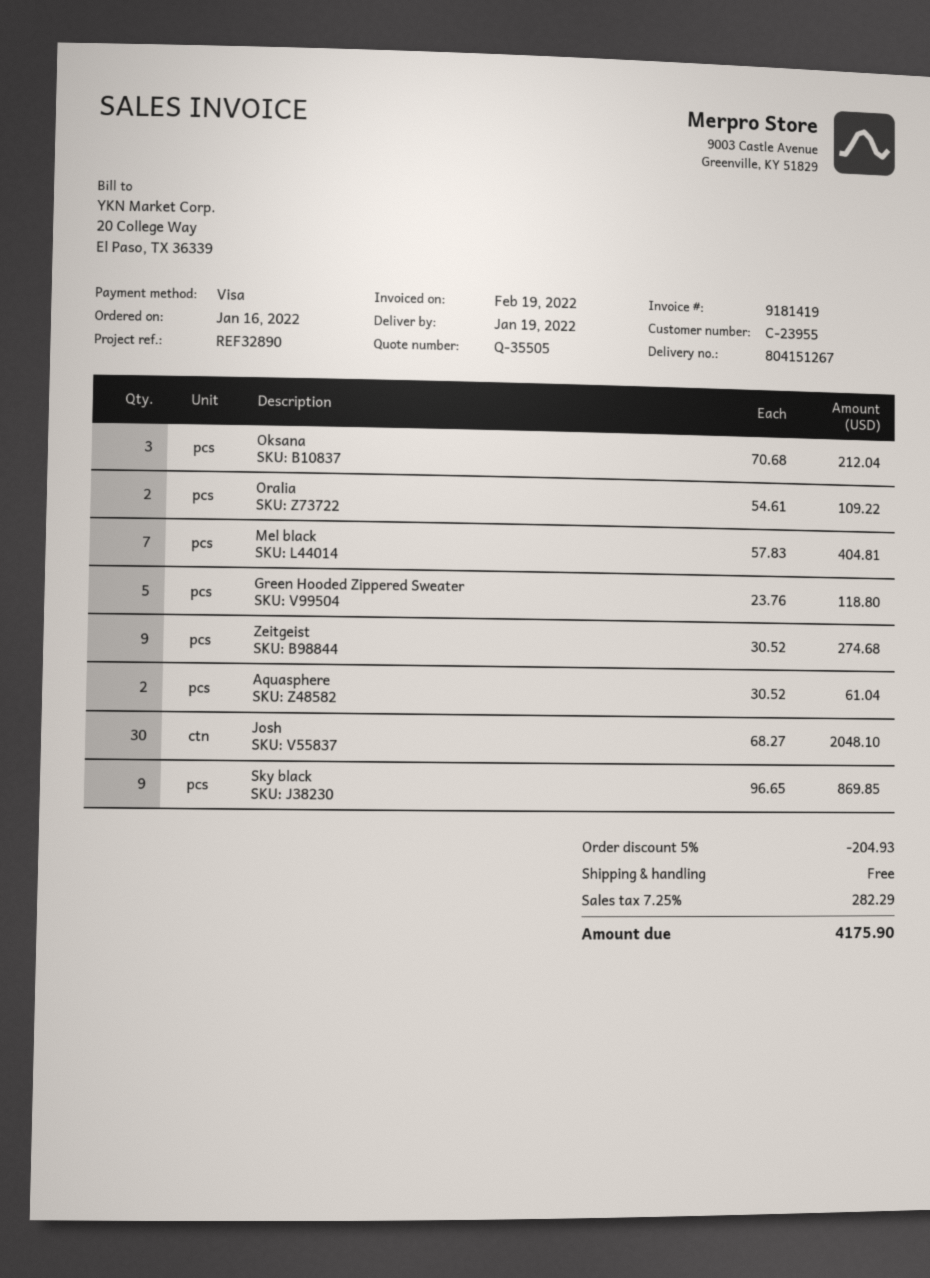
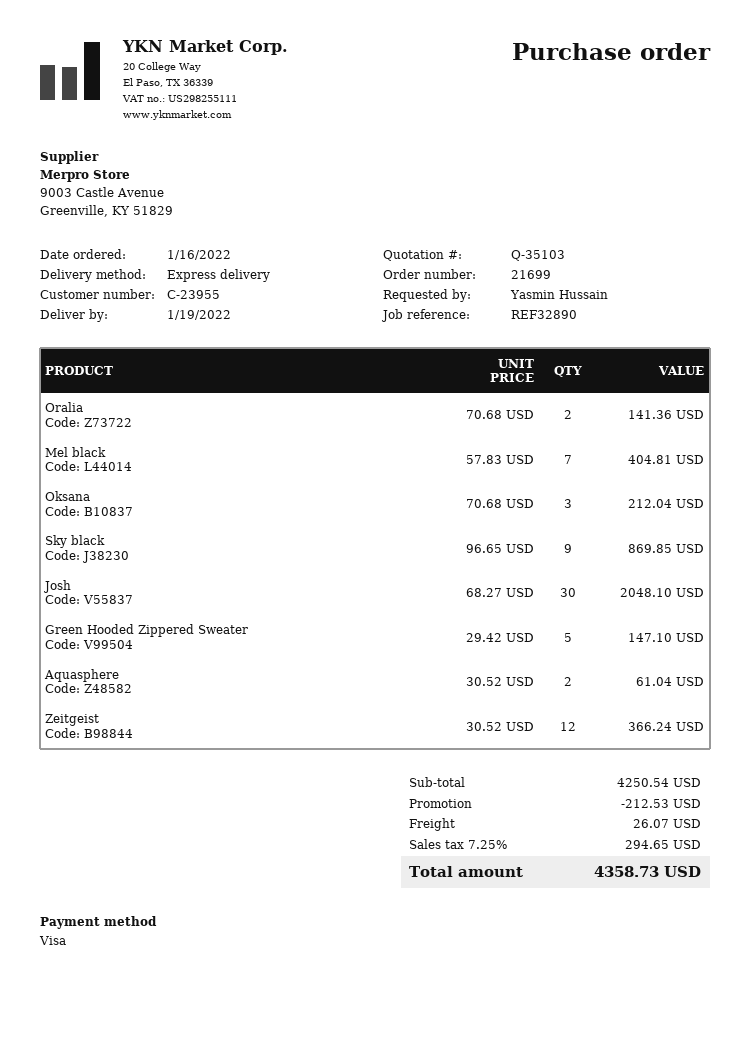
quote number: Q-35505 -> Q-35103
Oralia: 2 x 54.61 = 109.22 -> 2 x 70.68 = 141.36
Green Hooded Zippered Sweater: 5 x 23.76 = 118.80 -> 5 x 29.42 = 147.10
Zeitgeist: 9 x 30.52 = 274.68 -> 12 x 30.52 = 366.24
discount: 204.93 -> 212.53
shipping: 0.00 -> 26.07
tax: 7.25% = 282.29 -> 7.25% = 294.65
total: 4175.90 -> 4358.73

